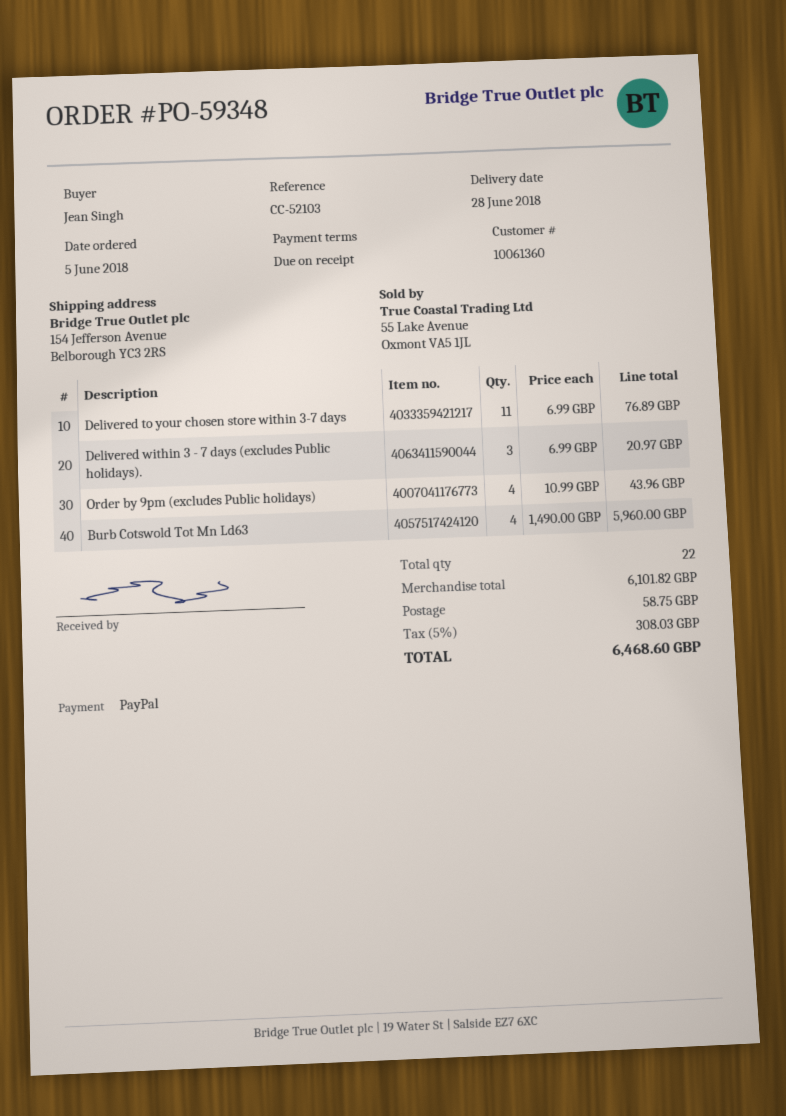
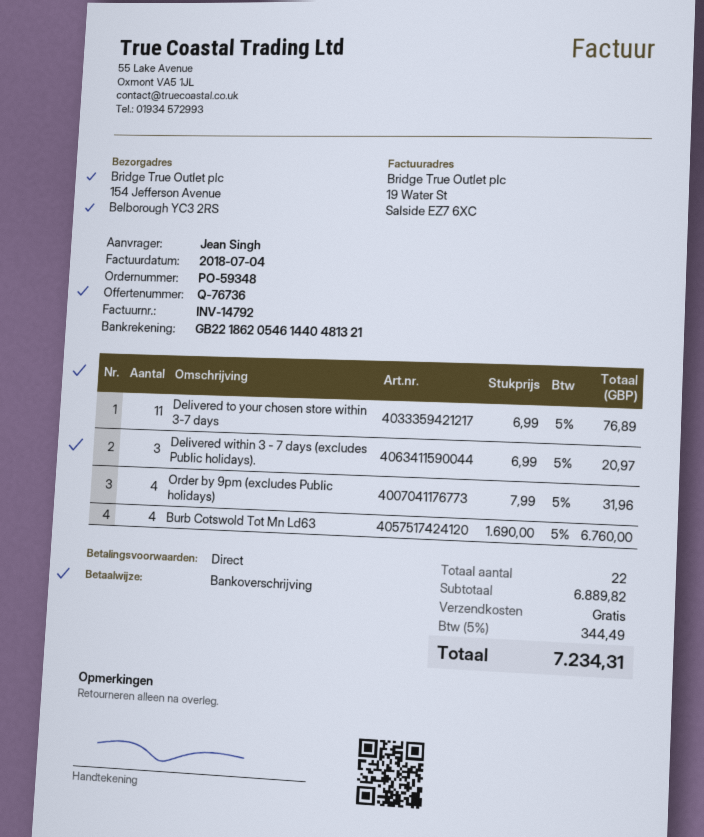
payment method: PayPal -> bank transfer
Order by 9pm (excludes Public holidays): 4 x 10.99 = 43.96 -> 4 x 7.99 = 31.96
Burb Cotswold Tot Mn Ld63: 4 x 1490.00 = 5960.00 -> 4 x 1690.00 = 6760.00
subtotal: 6101.82 -> 6889.82
shipping: 58.75 -> 0.00
tax: 5% = 308.03 -> 5% = 344.49
total: 6468.60 -> 7234.31

